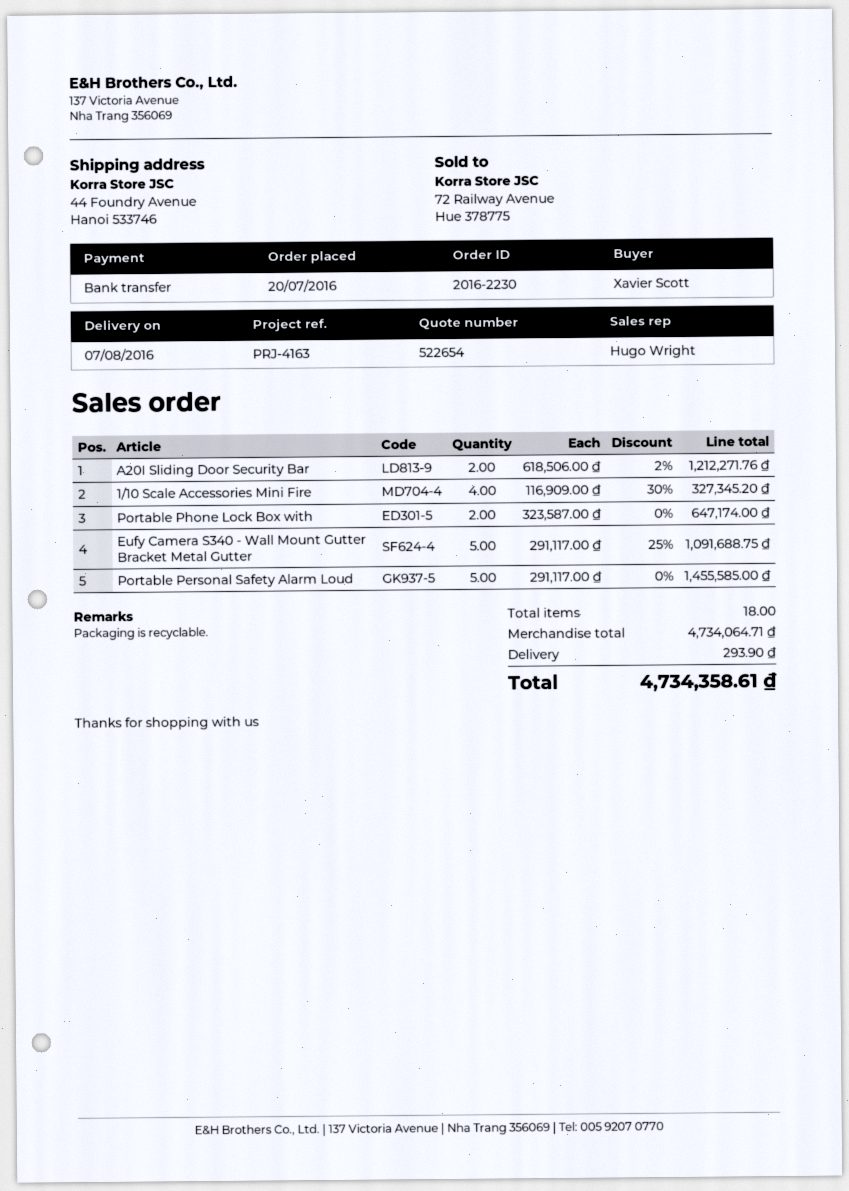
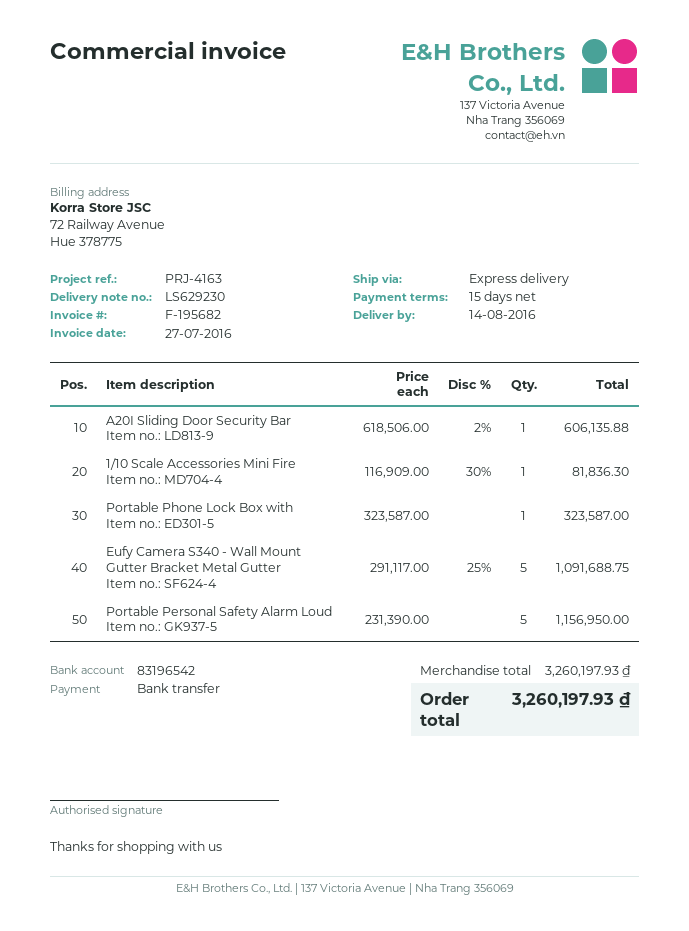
delivery date: 2016-08-07 -> 2016-08-14
A20I Sliding Door Security Bar: 2 x 618506.00 - 2% = 1212271.76 -> 1 x 618506.00 - 2% = 606135.88
1/10 Scale Accessories Mini Fire: 4 x 116909.00 - 30% = 327345.20 -> 1 x 116909.00 - 30% = 81836.30
Portable Phone Lock Box with: 2 x 323587.00 = 647174.00 -> 1 x 323587.00 = 323587.00
Portable Personal Safety Alarm Loud: 5 x 291117.00 = 1455585.00 -> 5 x 231390.00 = 1156950.00
subtotal: 4734064.71 -> 3260197.93
shipping: 293.90 -> none
total: 4734358.61 -> 3260197.93

